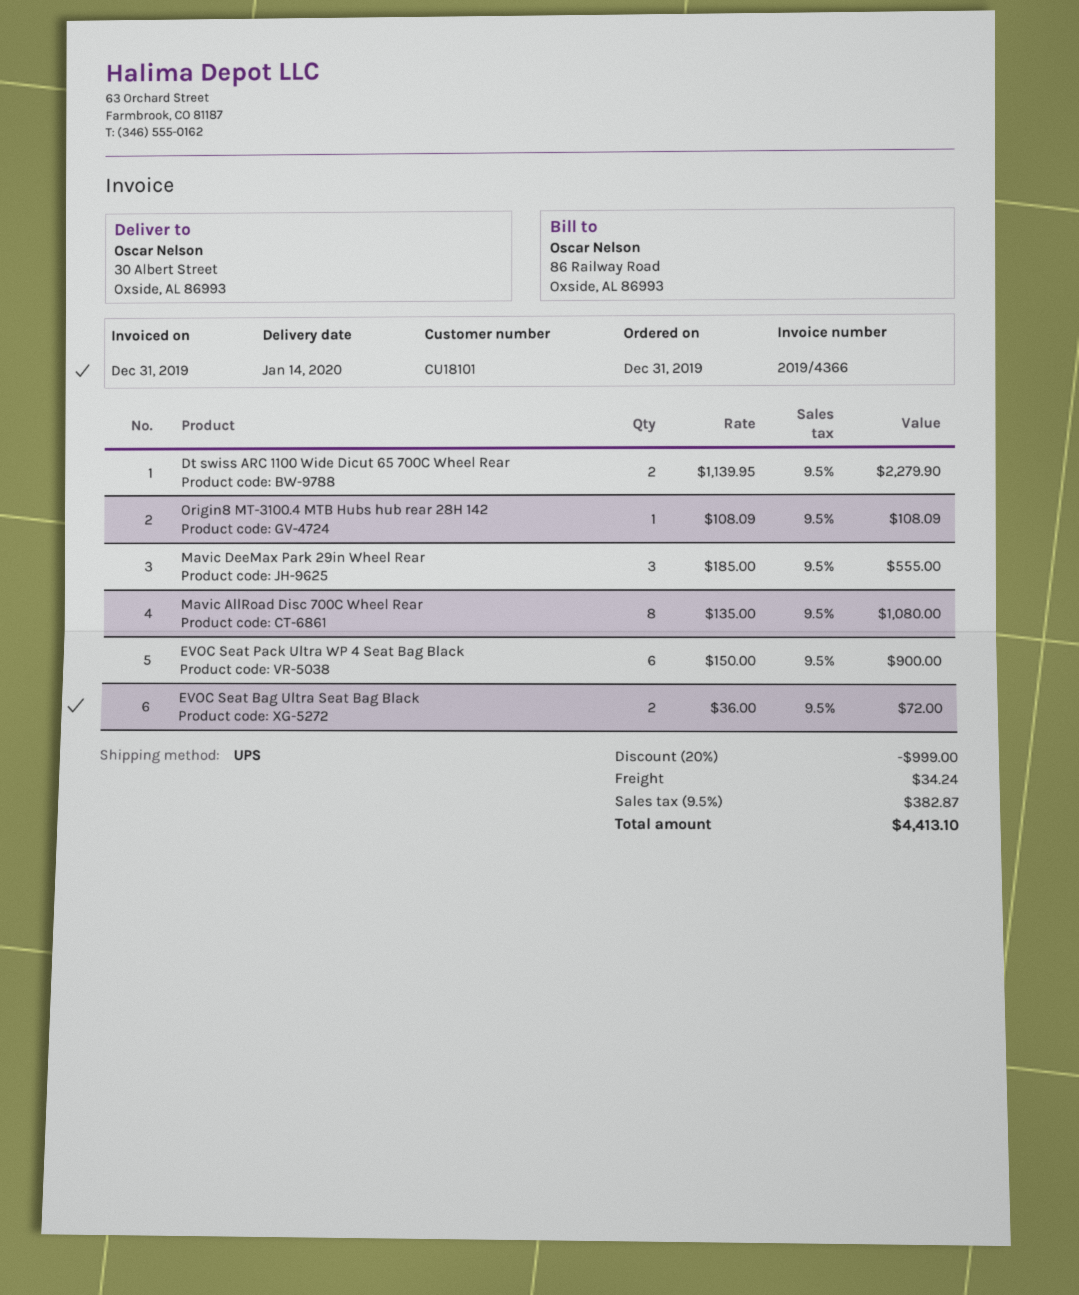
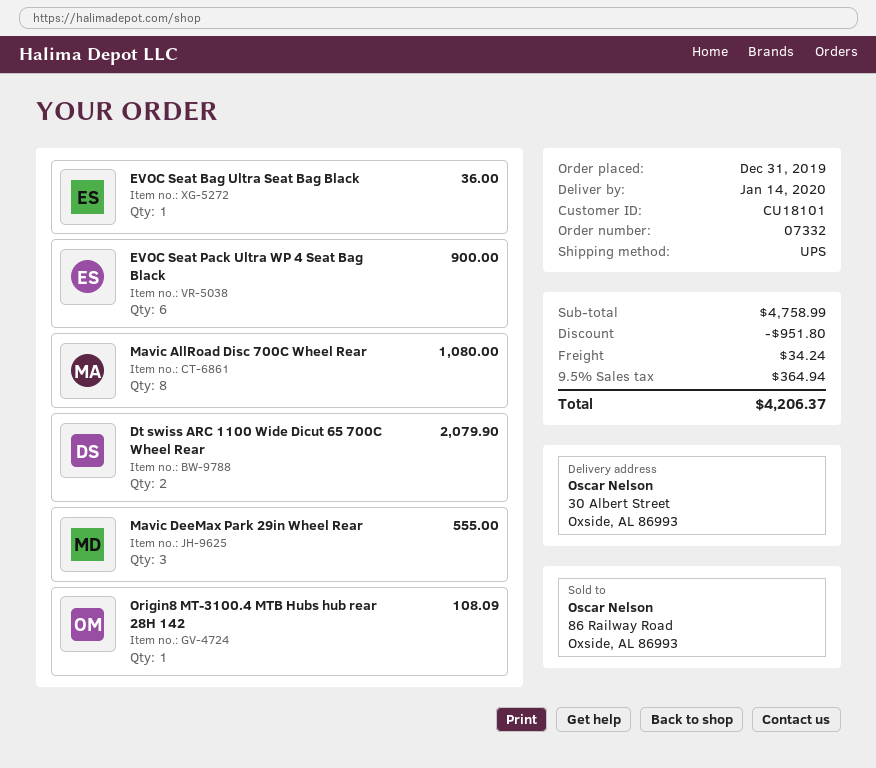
Dt swiss ARC 1100 Wide Dicut 65 700C Wheel Rear: 2 for 2279.90 -> 2 for 2079.90
EVOC Seat Bag Ultra Seat Bag Black: 2 for 72.00 -> 1 for 36.00
discount: 999.00 -> 951.80
tax: 9.5% = 382.87 -> 9.5% = 364.94
total: 4413.10 -> 4206.37

